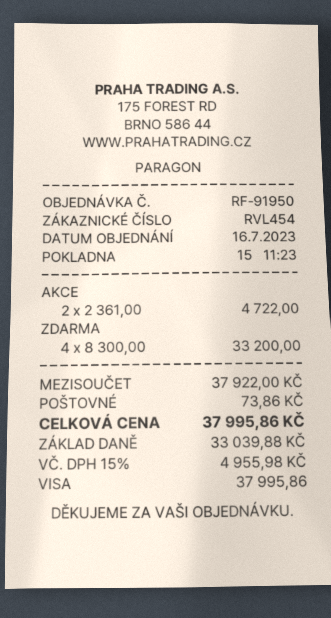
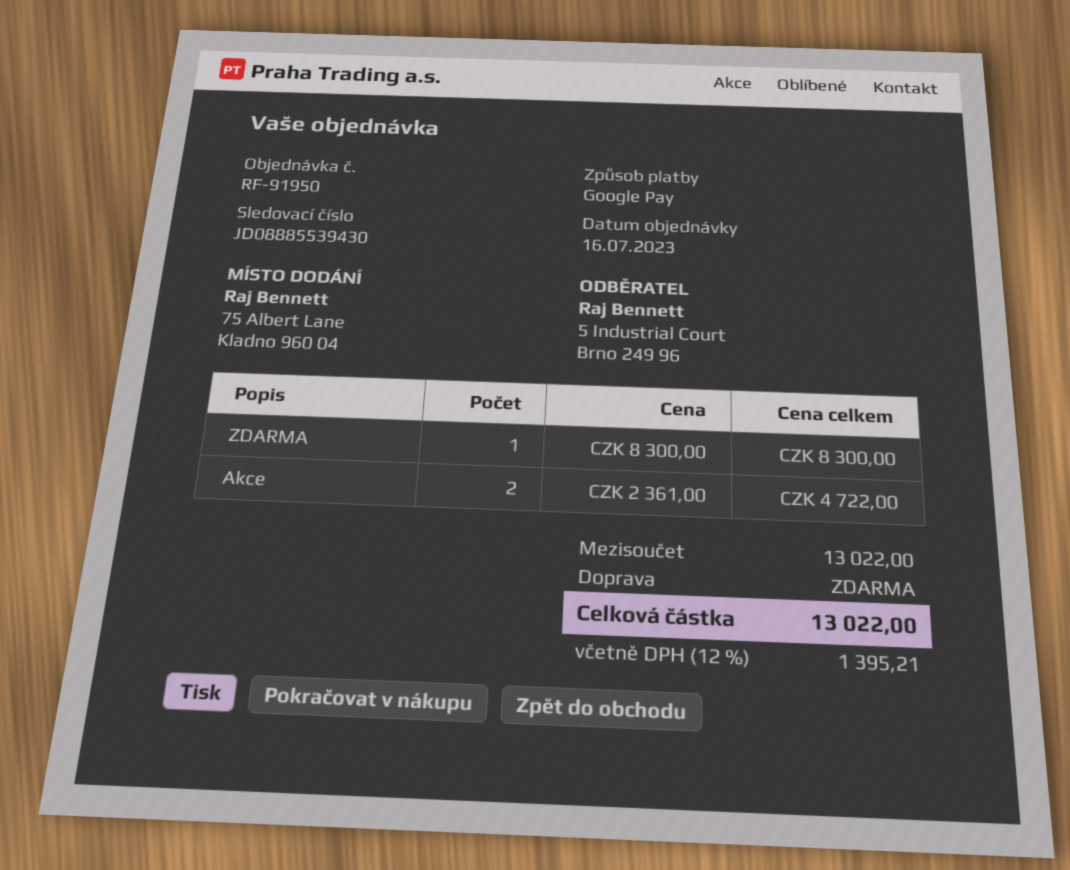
payment method: Visa -> Google Pay
ZDARMA: 4 x 8300.00 = 33200.00 -> 1 x 8300.00 = 8300.00
subtotal: 37922.00 -> 13022.00
shipping: 73.86 -> 0.00
tax: 15% = 4955.98 -> 12% = 1395.21
total: 37995.86 -> 13022.00

